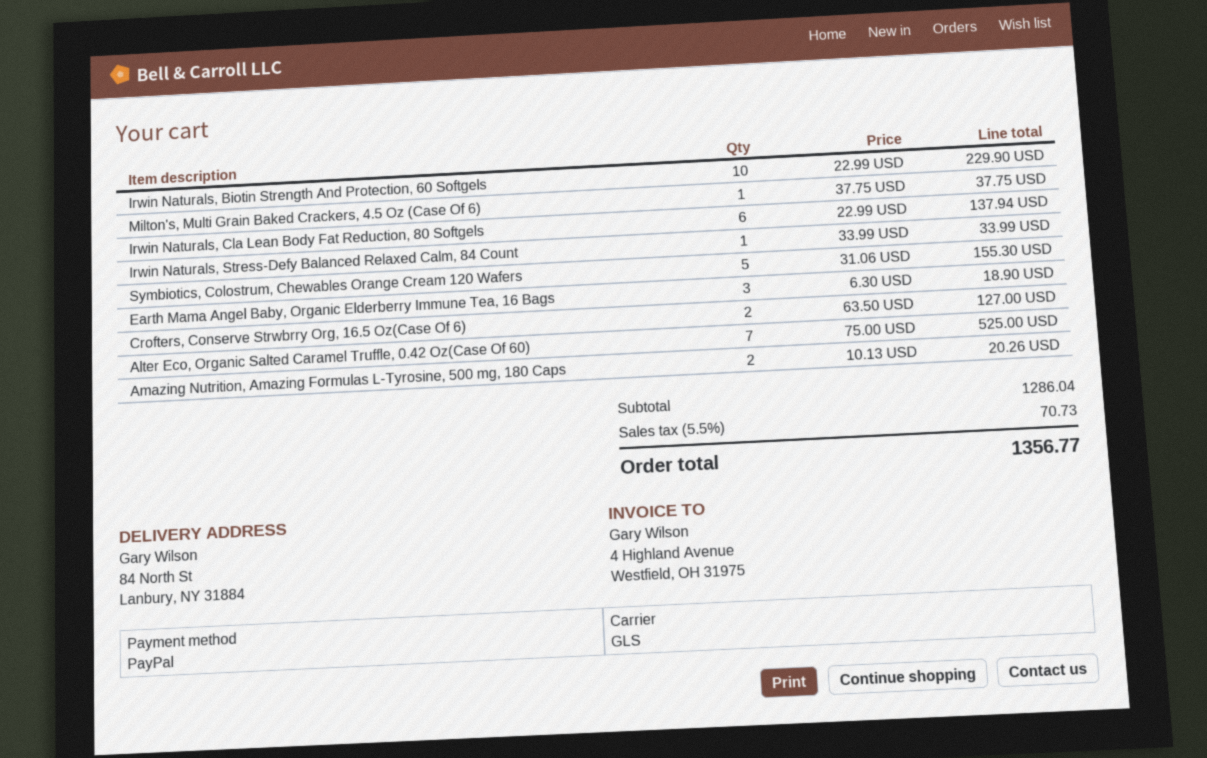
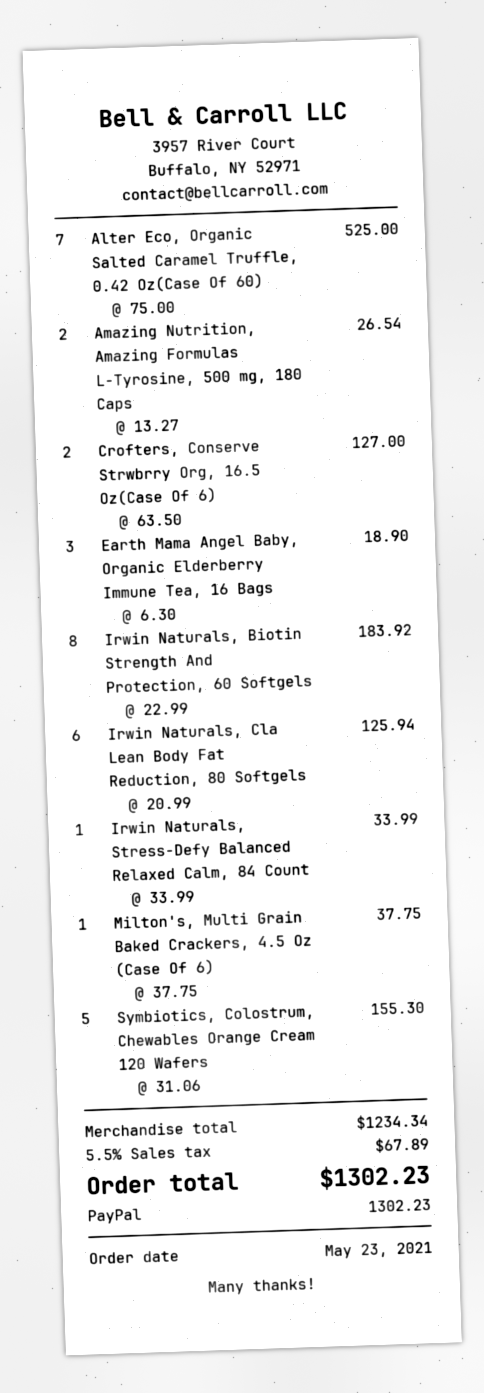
Irwin Naturals, Biotin Strength And Protection, 60 Softgels: 10 x 22.99 = 229.90 -> 8 x 22.99 = 183.92
Irwin Naturals, Cla Lean Body Fat Reduction, 80 Softgels: 6 x 22.99 = 137.94 -> 6 x 20.99 = 125.94
Amazing Nutrition, Amazing Formulas L-Tyrosine, 500 mg, 180 Caps: 2 x 10.13 = 20.26 -> 2 x 13.27 = 26.54
subtotal: 1286.04 -> 1234.34
tax: 5.5% = 70.73 -> 5.5% = 67.89
total: 1356.77 -> 1302.23

